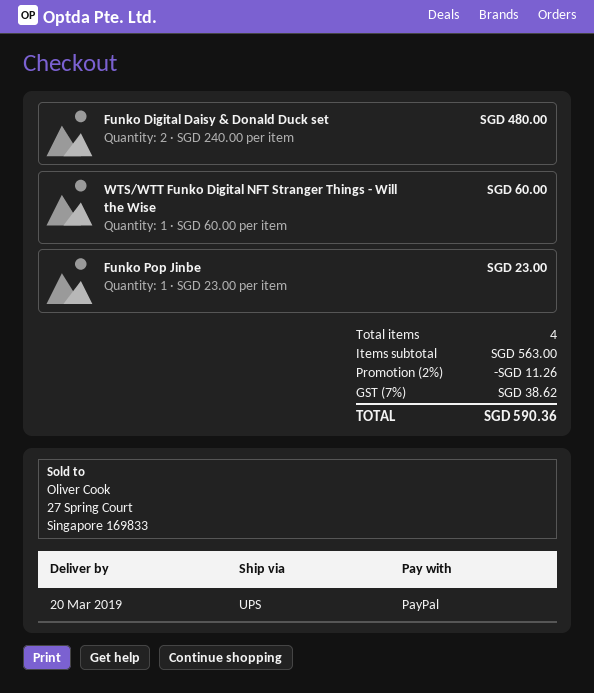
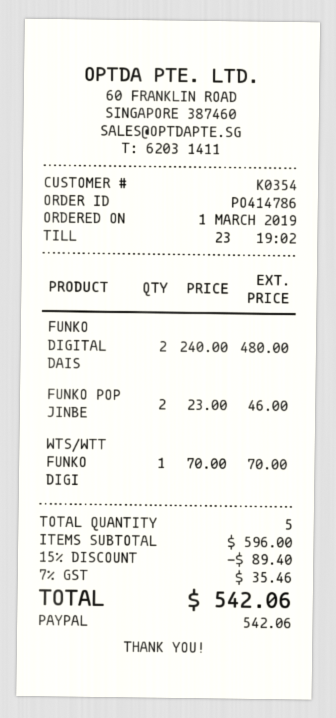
WTS/WTT Funko Digital NFT Stranger Things - Will the Wise: 1 x 60.00 = 60.00 -> 1 x 70.00 = 70.00
Funko Pop Jinbe: 1 x 23.00 = 23.00 -> 2 x 23.00 = 46.00
total quantity: 4 -> 5
subtotal: 563.00 -> 596.00
discount: 2% = 11.26 -> 15% = 89.40
tax: 7% = 38.62 -> 7% = 35.46
total: 590.36 -> 542.06

